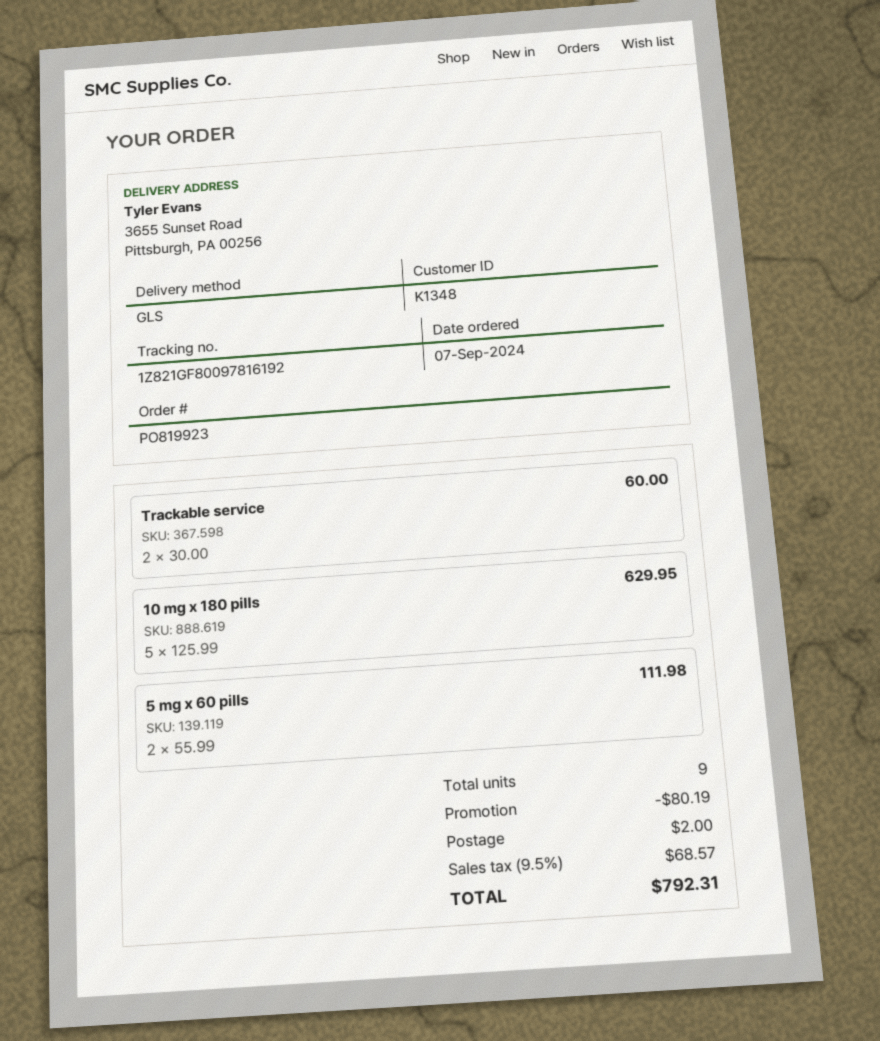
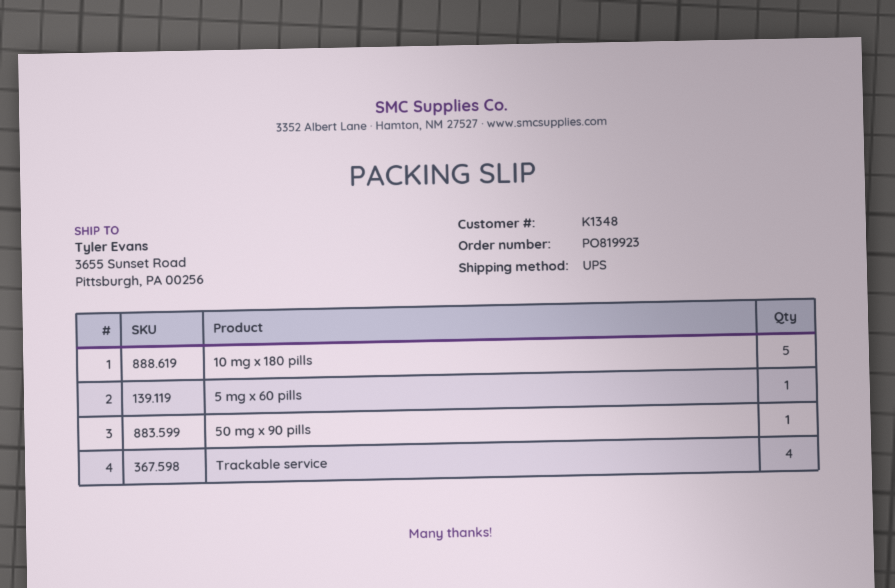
shipping method: GLS -> UPS
Trackable service: 2 -> 4
5 mg x 60 pills: 2 -> 1
50 mg x 90 pills: none -> 1

